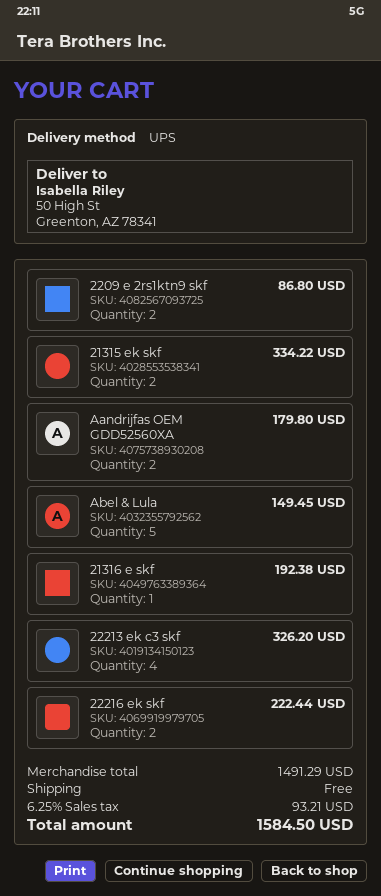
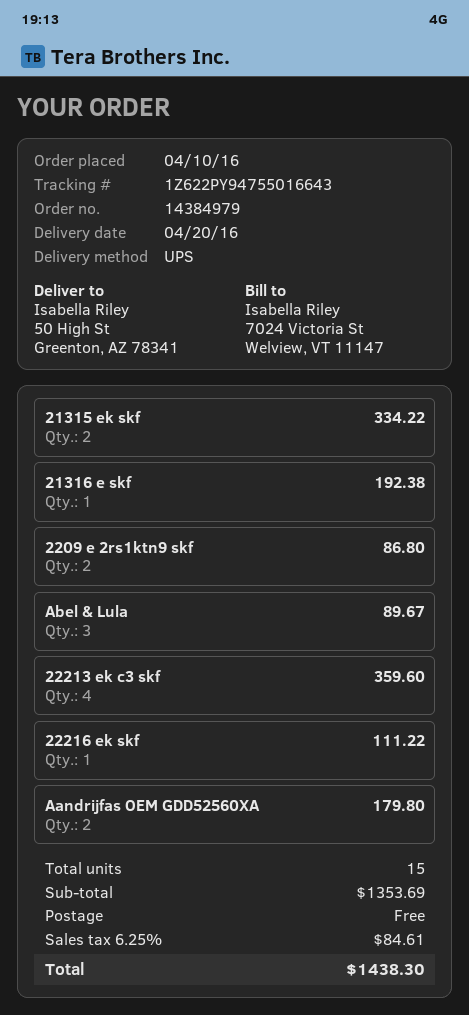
Abel & Lula: 5 for 149.45 -> 3 for 89.67
22213 ek c3 skf: 4 for 326.20 -> 4 for 359.60
22216 ek skf: 2 for 222.44 -> 1 for 111.22
subtotal: 1491.29 -> 1353.69
tax: 6.25% = 93.21 -> 6.25% = 84.61
total: 1584.50 -> 1438.30

